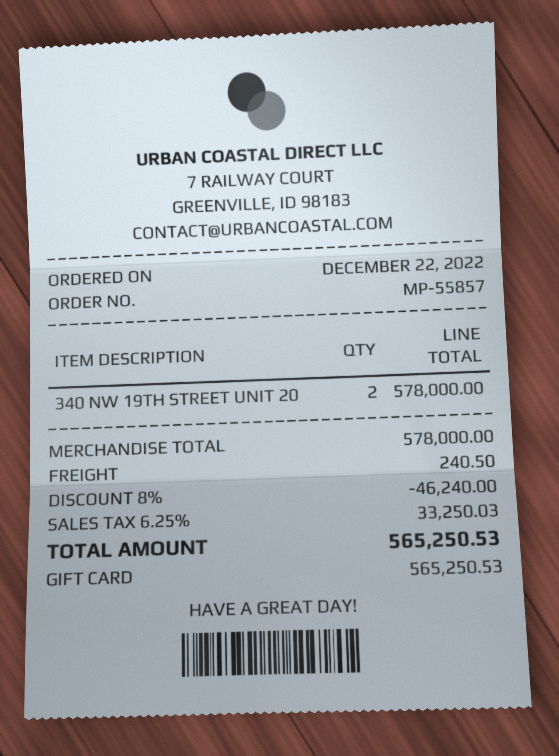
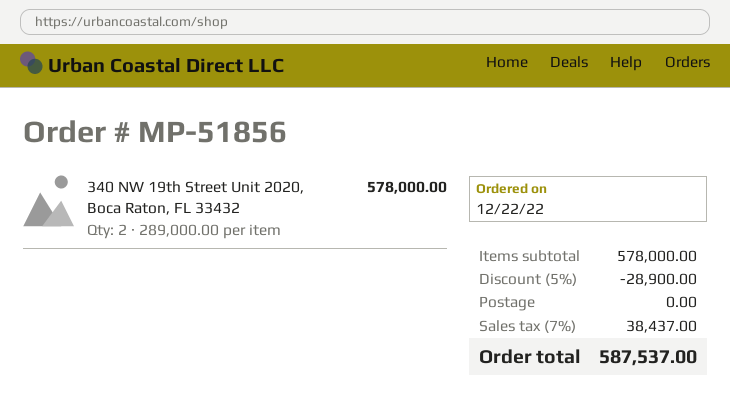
order number: MP-55857 -> MP-51856
discount: 8% = 46240.00 -> 5% = 28900.00
shipping: 240.50 -> 0.00
tax: 6.25% = 33250.03 -> 7% = 38437.00
total: 565250.53 -> 587537.00

